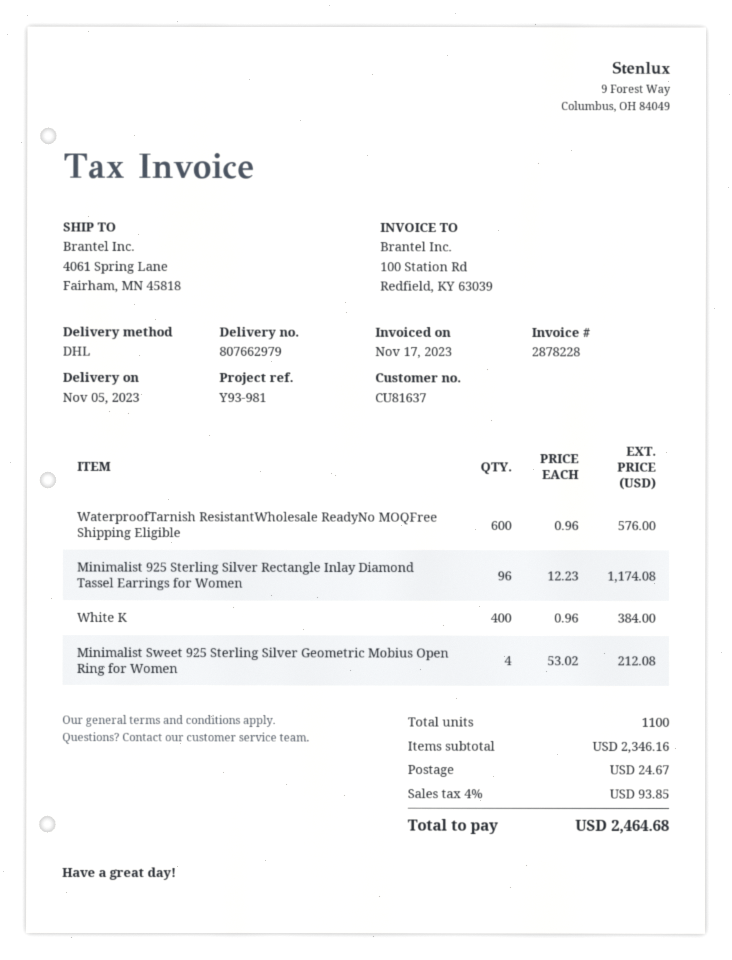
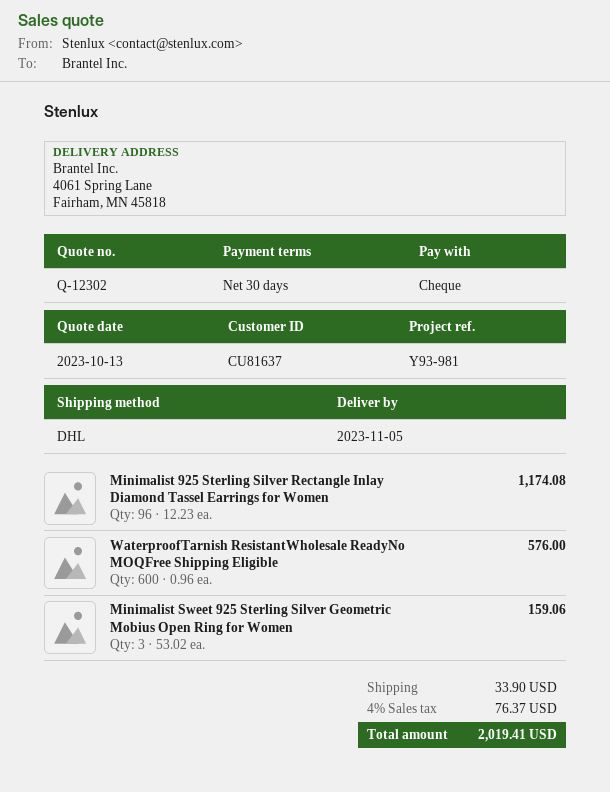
White K: 400 x 0.96 = 384.00 -> none
Minimalist Sweet 925 Sterling Silver Geometric Mobius Open Ring for Women: 4 x 53.02 = 212.08 -> 3 x 53.02 = 159.06
shipping: 24.67 -> 33.90
tax: 4% = 93.85 -> 4% = 76.37
total: 2464.68 -> 2019.41

